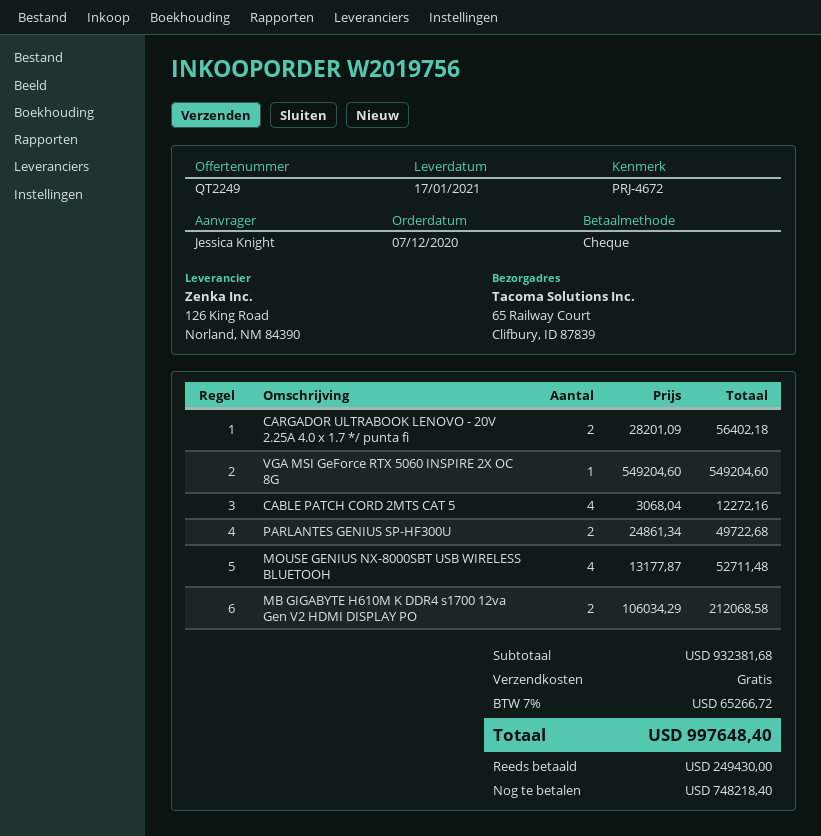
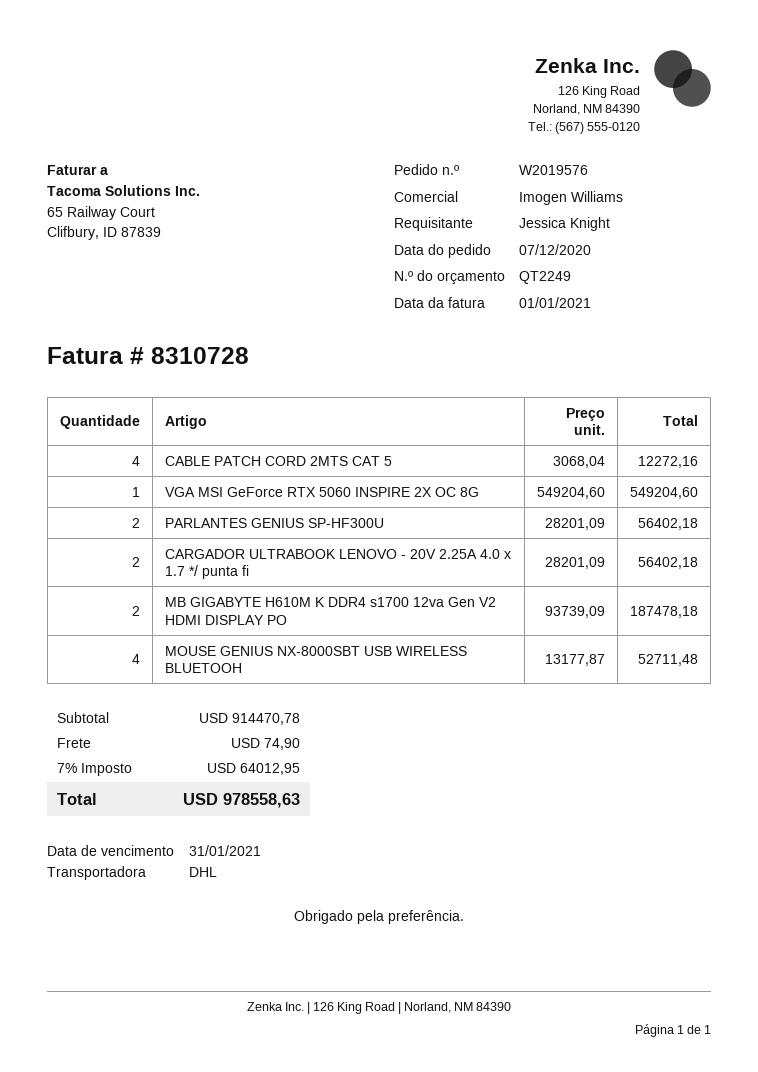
order number: W2019756 -> W2019576
PARLANTES GENIUS SP-HF300U: 2 x 24861.34 = 49722.68 -> 2 x 28201.09 = 56402.18
MB GIGABYTE H610M K DDR4 s1700 12va Gen V2 HDMI DISPLAY PO: 2 x 106034.29 = 212068.58 -> 2 x 93739.09 = 187478.18
subtotal: 932381.68 -> 914470.78
shipping: 0.00 -> 74.90
tax: 7% = 65266.72 -> 7% = 64012.95
total: 997648.40 -> 978558.63

